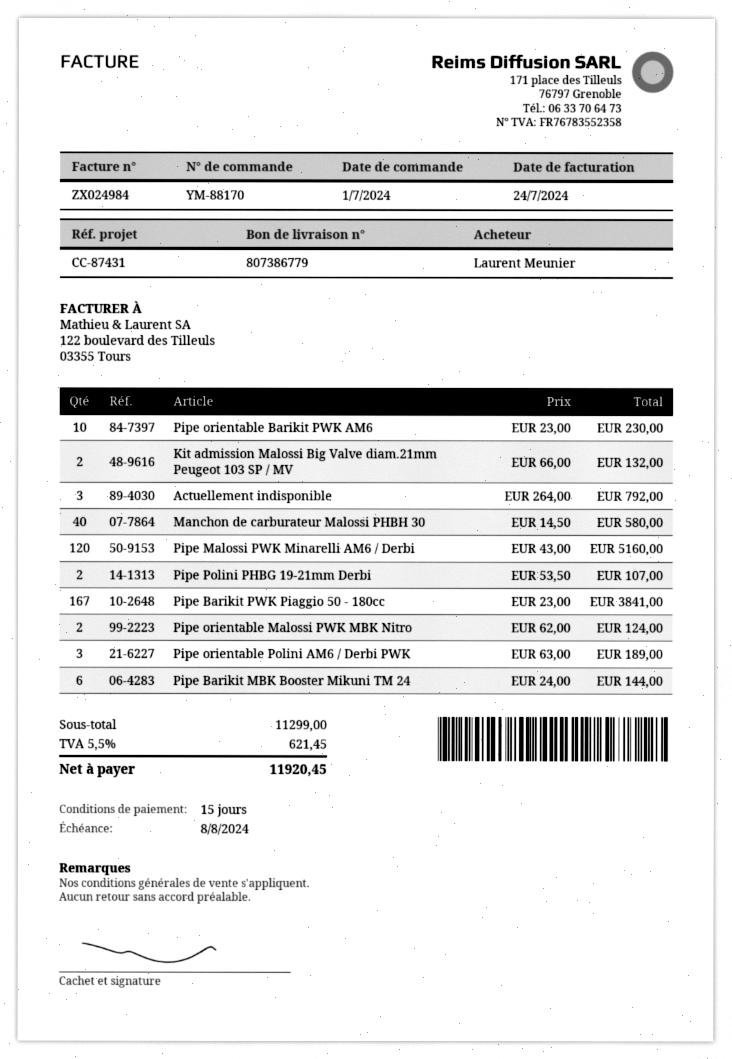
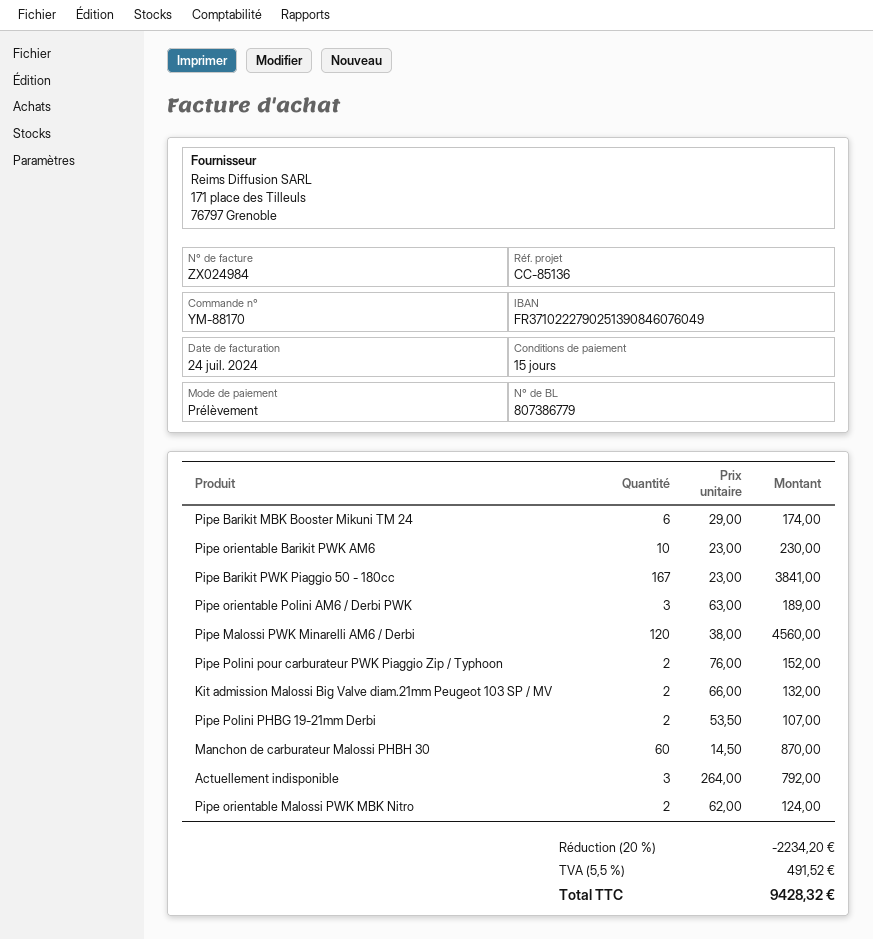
reference: CC-87431 -> CC-85136
Manchon de carburateur Malossi PHBH 30: 40 x 14.50 = 580.00 -> 60 x 14.50 = 870.00
Pipe Malossi PWK Minarelli AM6 / Derbi: 120 x 43.00 = 5160.00 -> 120 x 38.00 = 4560.00
Pipe Barikit MBK Booster Mikuni TM 24: 6 x 24.00 = 144.00 -> 6 x 29.00 = 174.00
Pipe Polini pour carburateur PWK Piaggio Zip / Typhoon: none -> 2 x 76.00 = 152.00
discount: none -> 20% = 2234.20
tax: 5.5% = 621.45 -> 5.5% = 491.52
total: 11920.45 -> 9428.32

